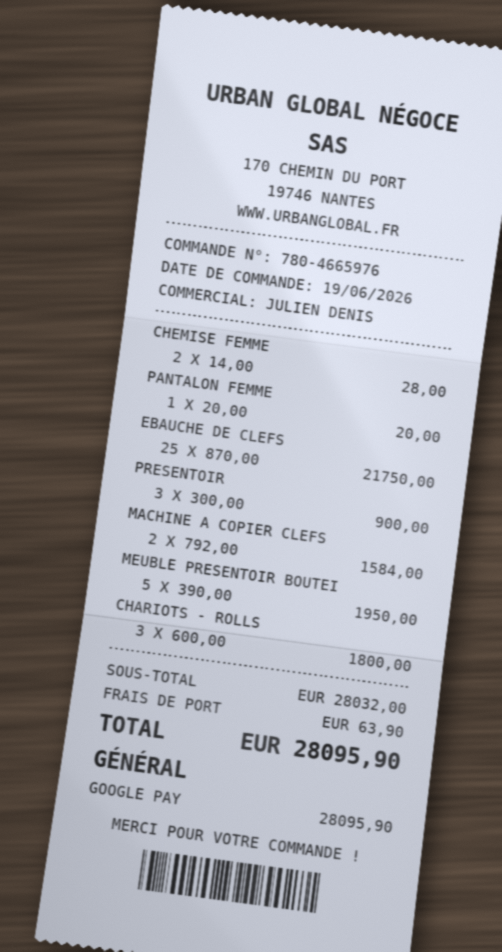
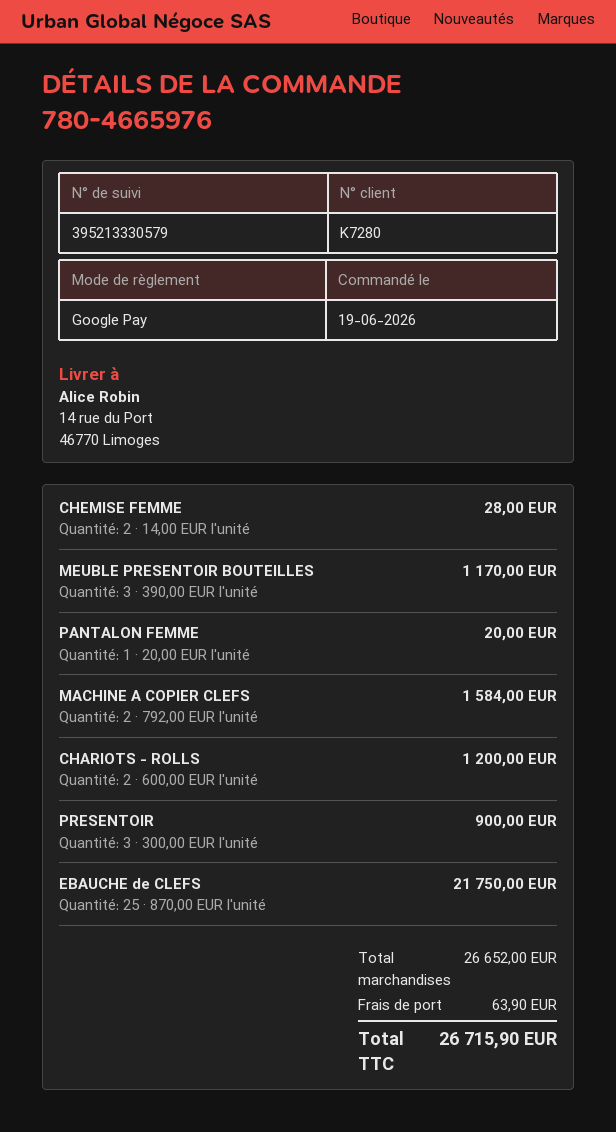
MEUBLE PRESENTOIR BOUTEI: 5 x 390.00 = 1950.00 -> 3 x 390.00 = 1170.00
CHARIOTS - ROLLS: 3 x 600.00 = 1800.00 -> 2 x 600.00 = 1200.00
subtotal: 28032.00 -> 26652.00
total: 28095.90 -> 26715.90

